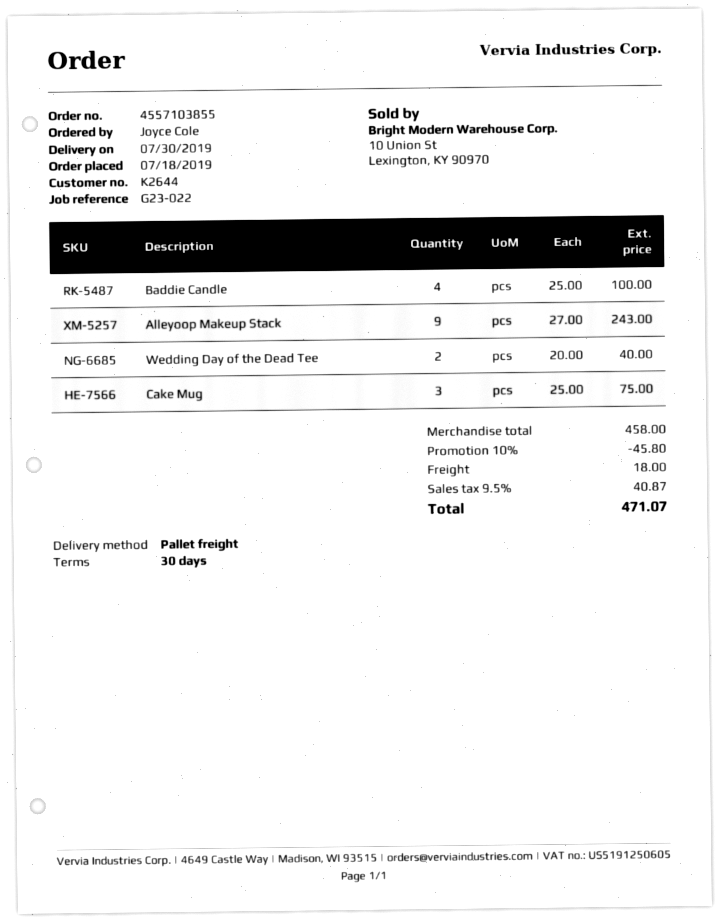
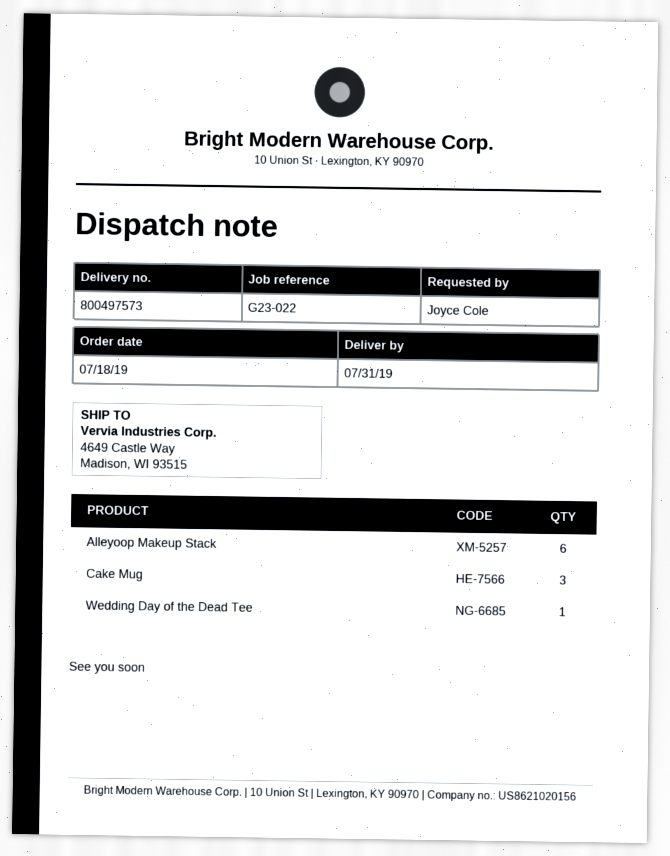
delivery date: 2019-07-30 -> 2019-07-31
Baddie Candle: 4 -> none
Alleyoop Makeup Stack: 9 -> 6
Wedding Day of the Dead Tee: 2 -> 1

